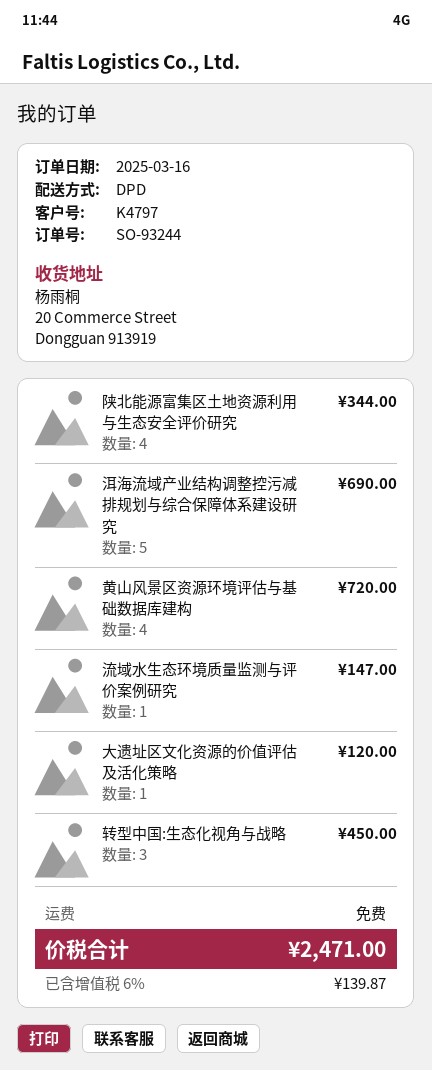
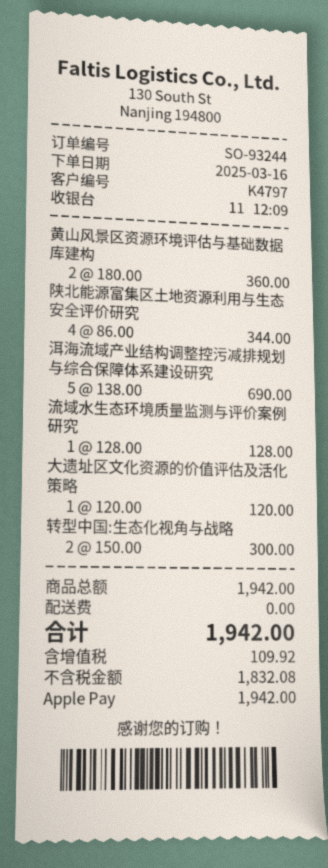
黄山风景区资源环境评估与基础数据库建构: 4 for 720.00 -> 2 for 360.00
流域水生态环境质量监测与评价案例研究: 1 for 147.00 -> 1 for 128.00
转型中国:生态化视角与战略: 3 for 450.00 -> 2 for 300.00
tax: 139.87 -> 109.92
total: 2471.00 -> 1942.00

